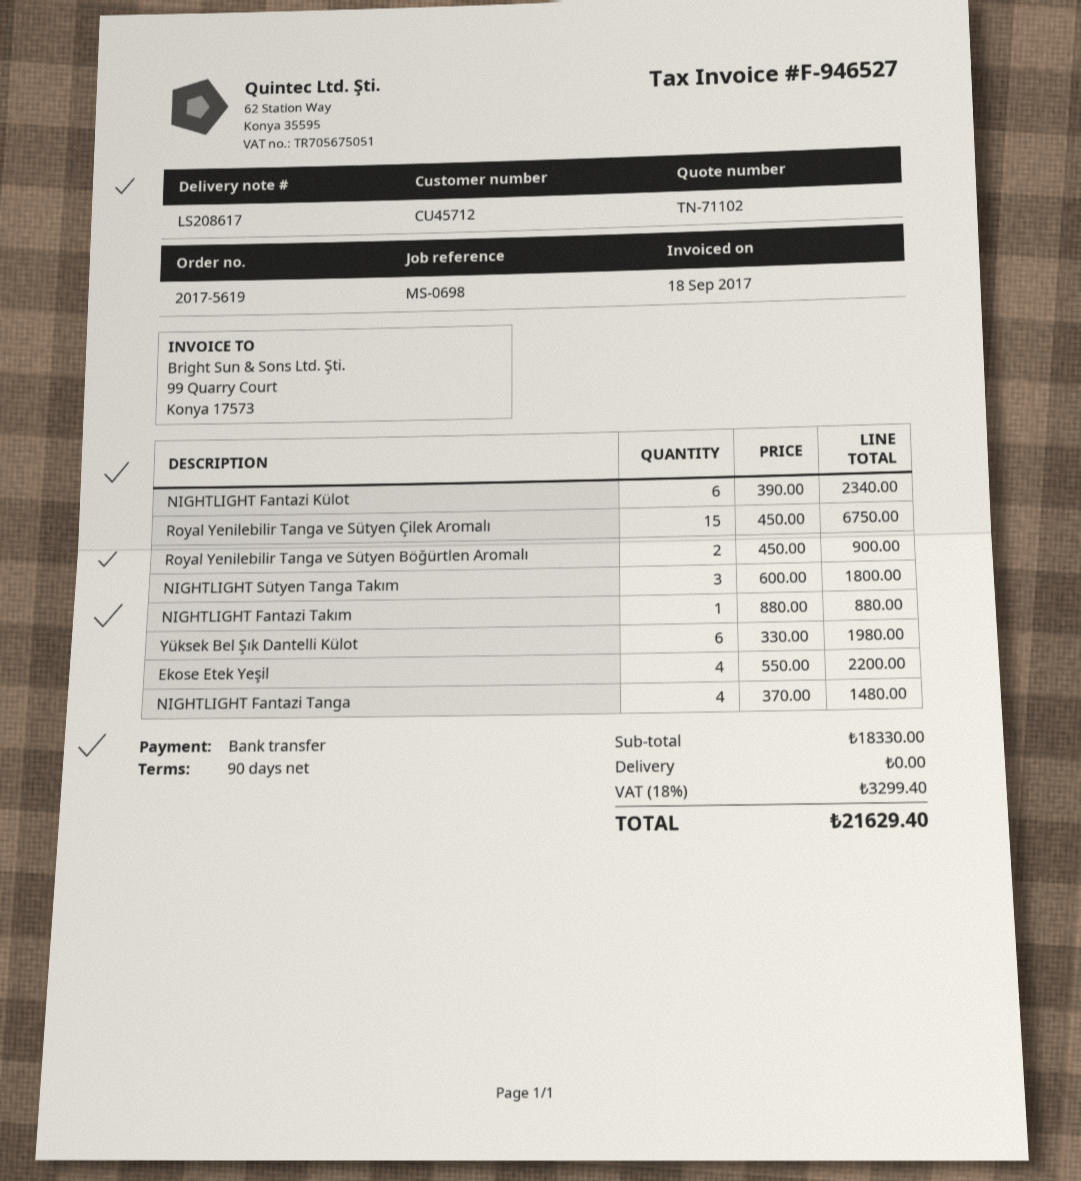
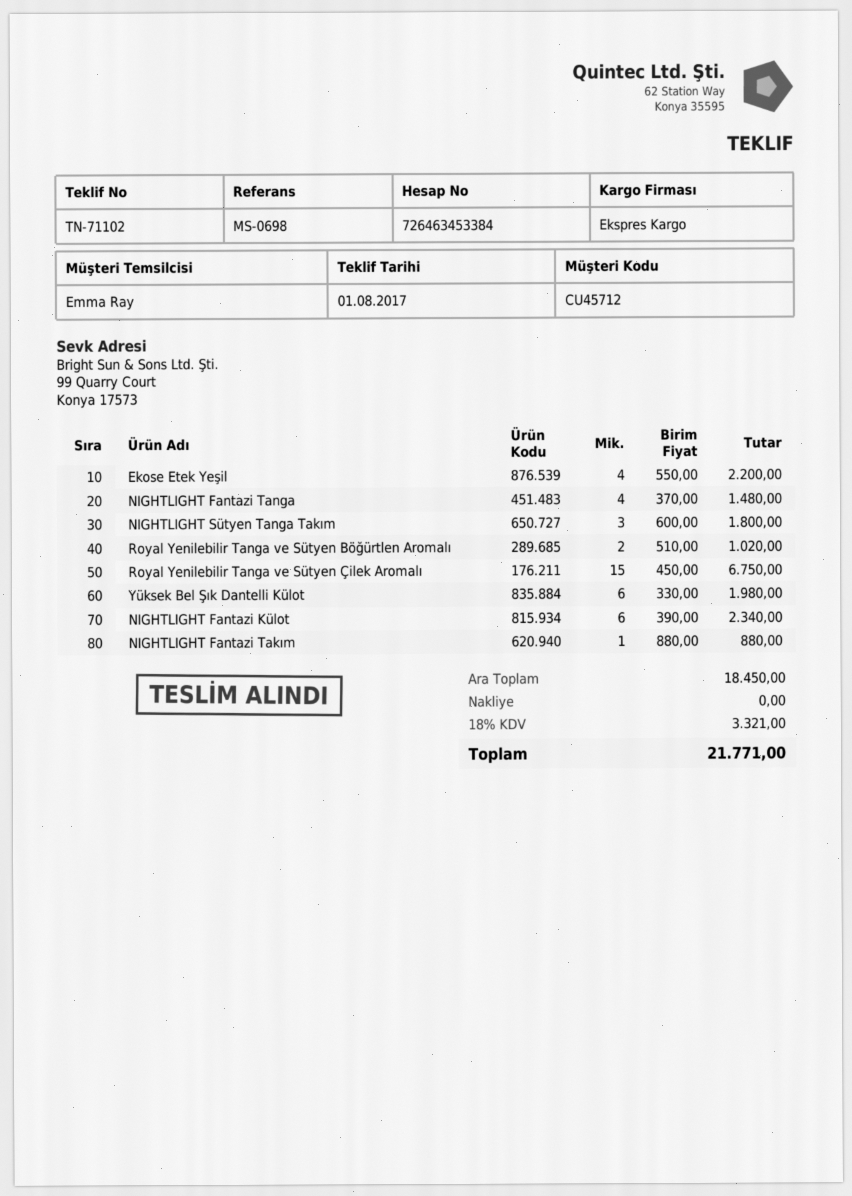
Royal Yenilebilir Tanga ve Sütyen Böğürtlen Aromalı: 2 x 450.00 = 900.00 -> 2 x 510.00 = 1020.00
subtotal: 18330.00 -> 18450.00
tax: 18% = 3299.40 -> 18% = 3321.00
total: 21629.40 -> 21771.00

